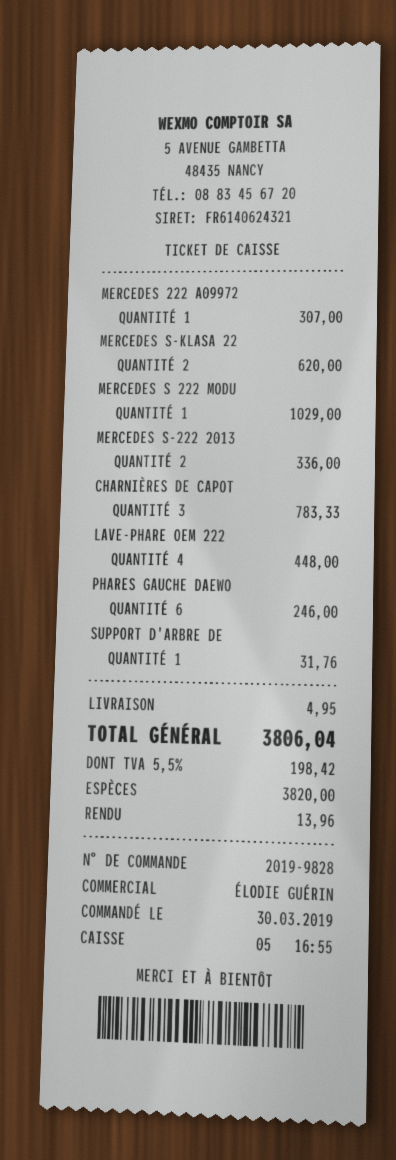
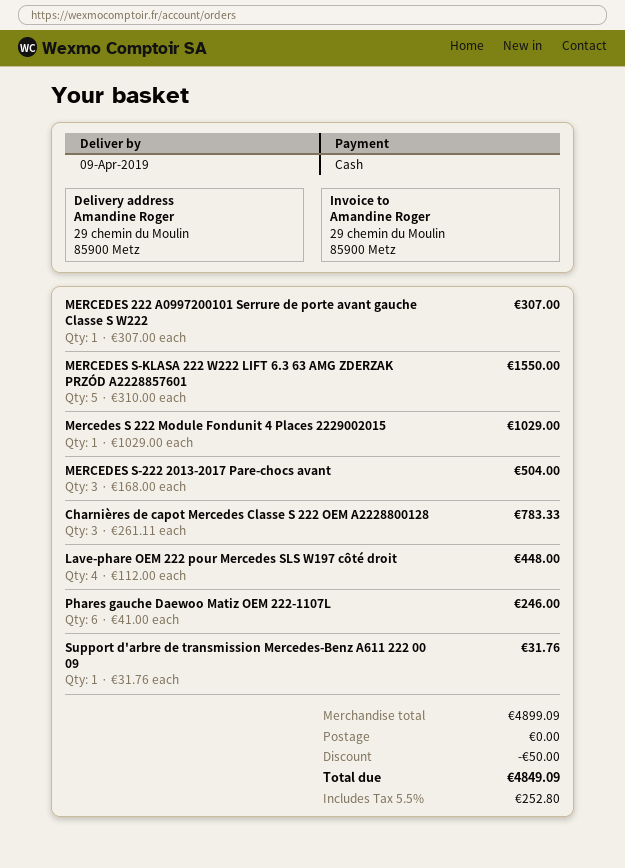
MERCEDES S-KLASA 22: 2 for 620.00 -> 5 for 1550.00
MERCEDES S-222 2013: 2 for 336.00 -> 3 for 504.00
discount: none -> 50.00
shipping: 4.95 -> 0.00
tax: 5.5% = 198.42 -> 5.5% = 252.80
total: 3806.04 -> 4849.09

